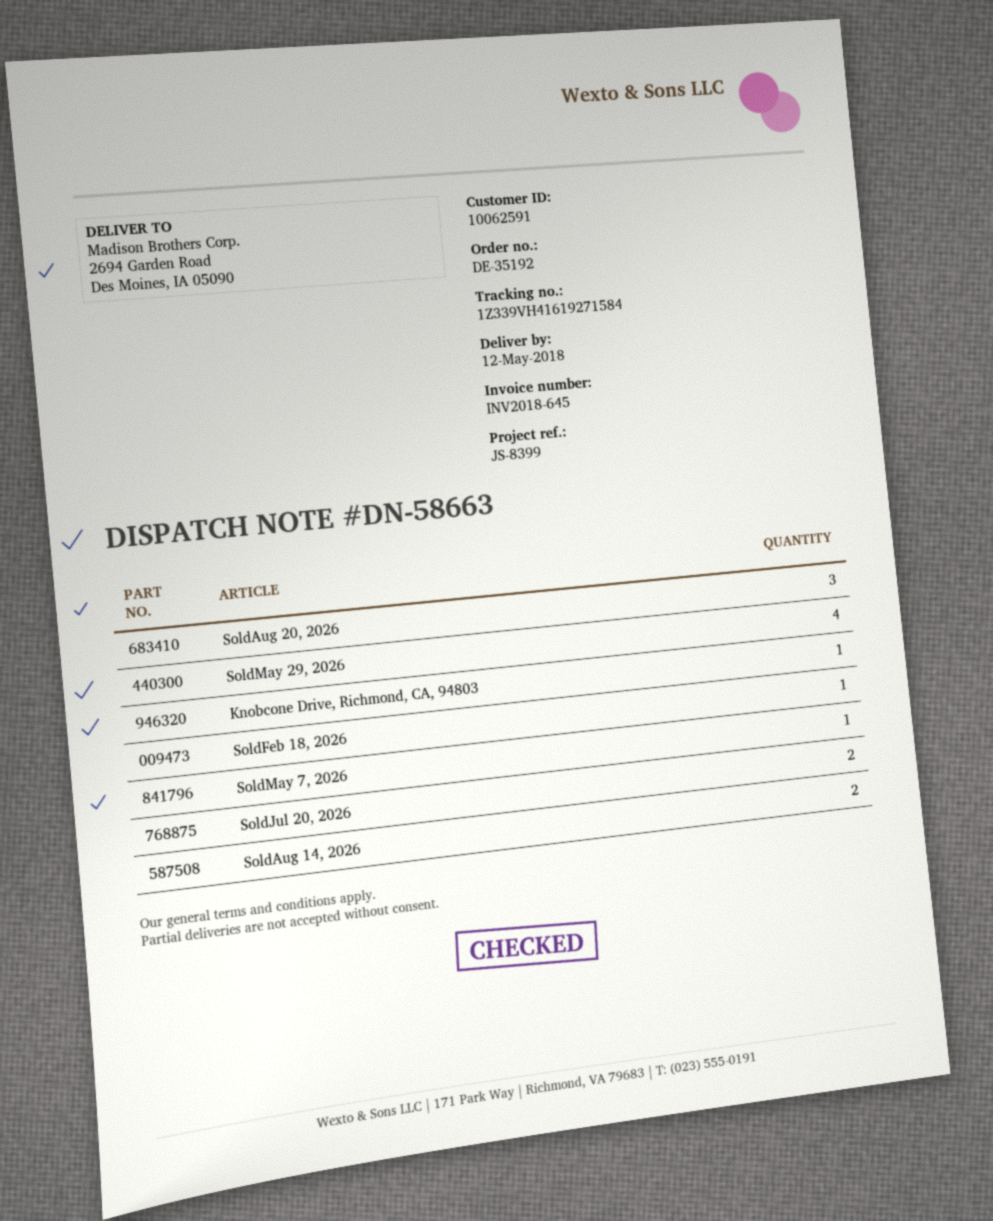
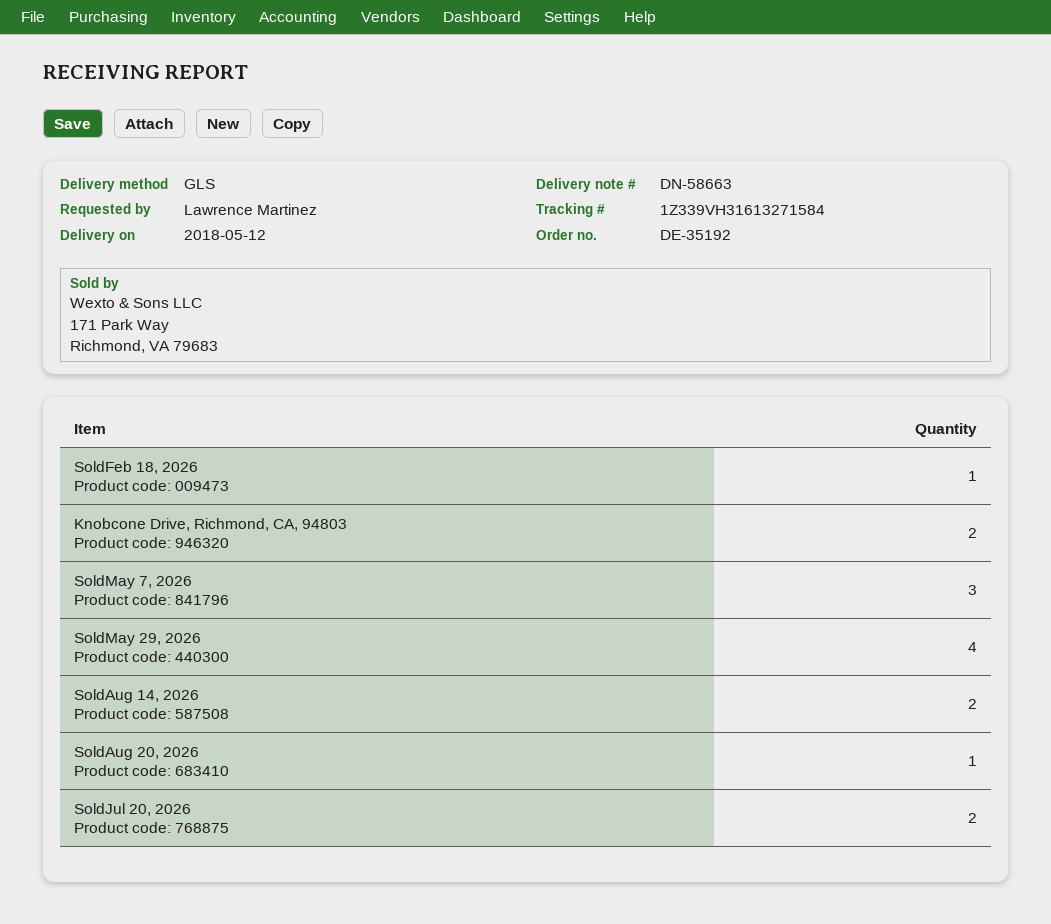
tracking number: 1Z339VH41619271584 -> 1Z339VH31613271584
SoldAug 20, 2026: 3 -> 1
Knobcone Drive, Richmond, CA, 94803: 1 -> 2
SoldMay 7, 2026: 1 -> 3

